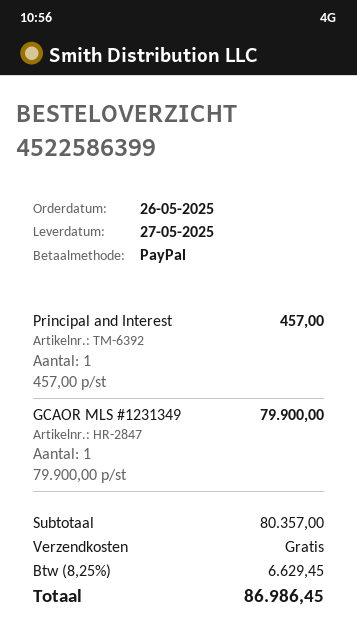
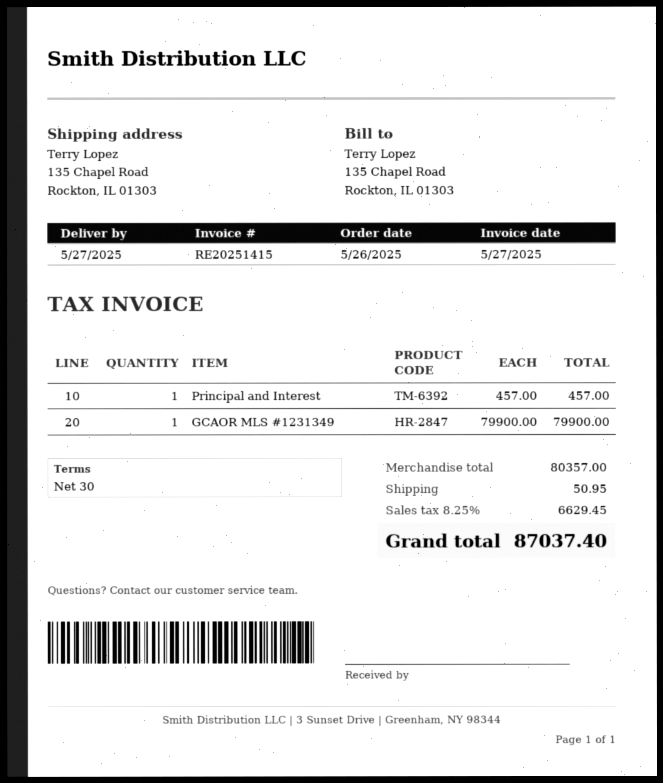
shipping: 0.00 -> 50.95
total: 86986.45 -> 87037.40

